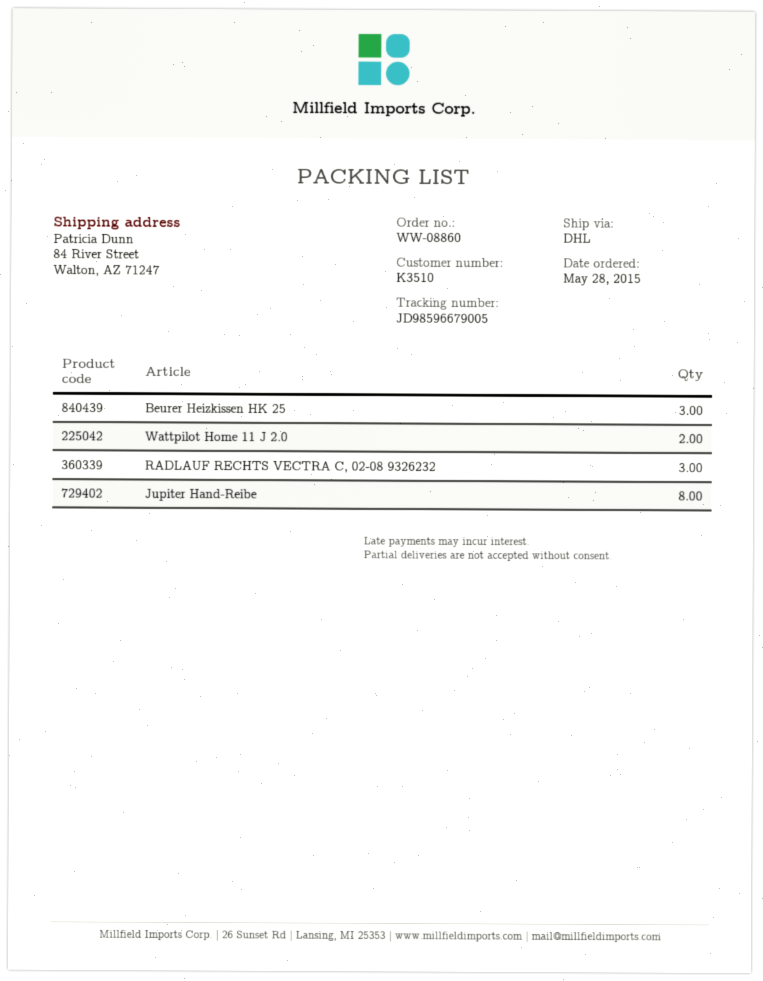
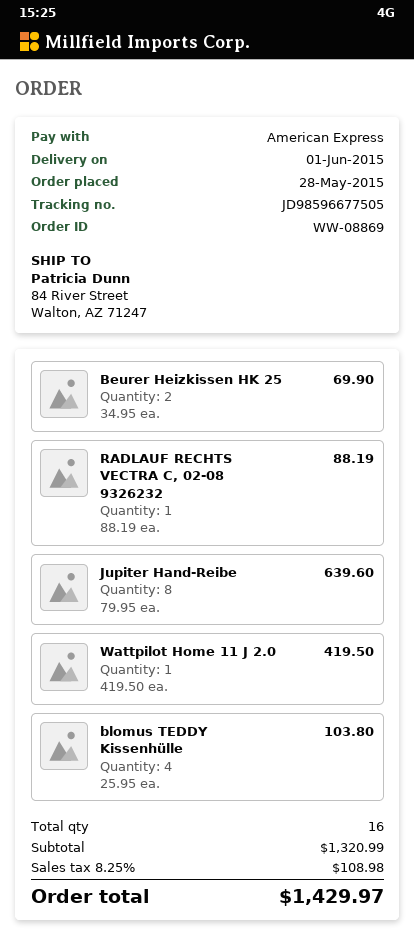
order number: WW-08860 -> WW-08869
tracking number: JD98596679005 -> JD98596677505
Beurer Heizkissen HK 25: 3 -> 2
Wattpilot Home 11 J 2.0: 2 -> 1
RADLAUF RECHTS VECTRA C, 02-08 9326232: 3 -> 1
blomus TEDDY Kissenhülle: none -> 4

